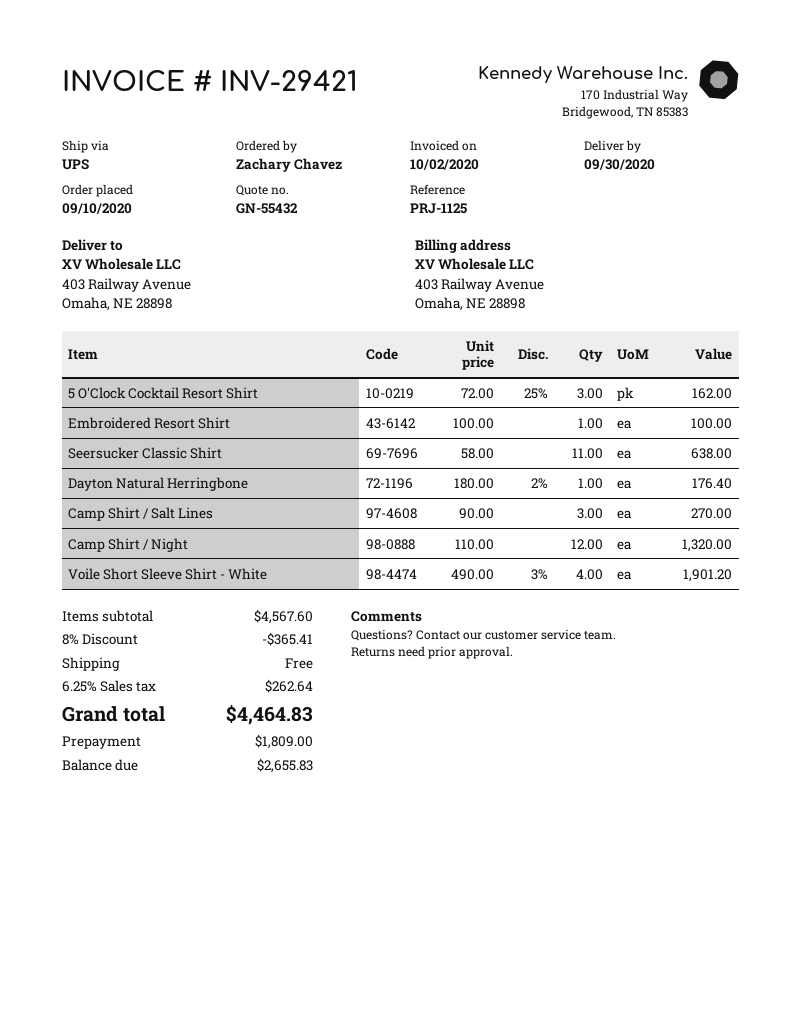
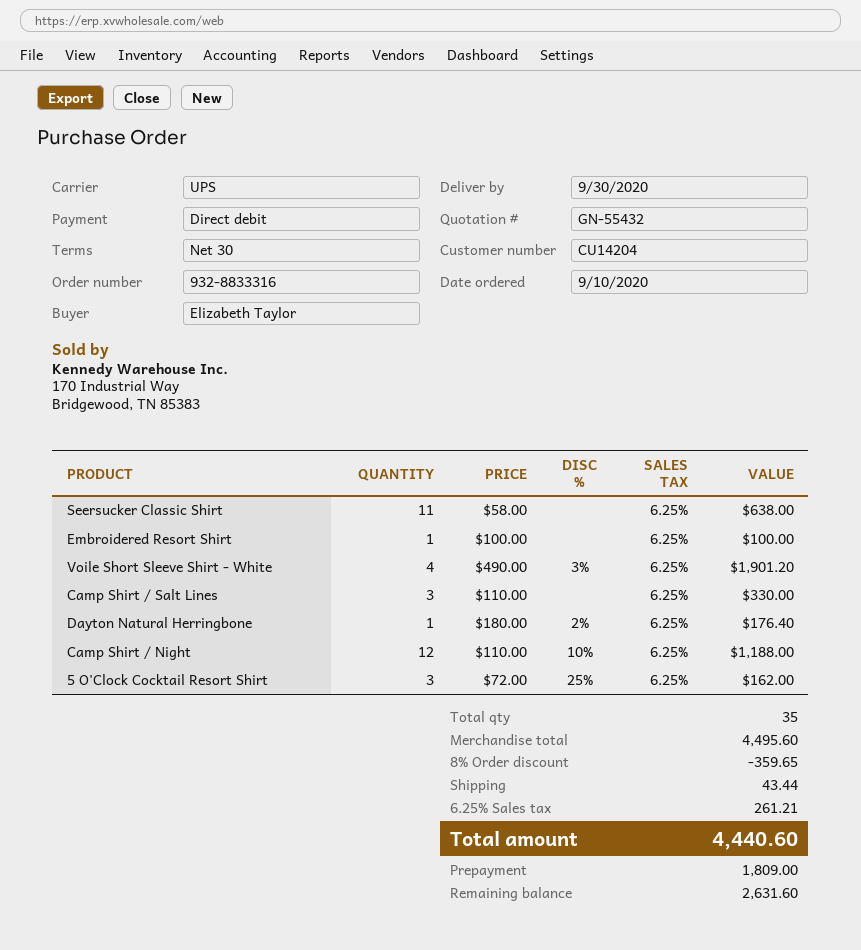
ordered by: Zachary Chavez -> Elizabeth Taylor
Camp Shirt / Salt Lines: 3 x 90.00 = 270.00 -> 3 x 110.00 = 330.00
Camp Shirt / Night: 12 x 110.00 = 1320.00 -> 12 x 110.00 - 10% = 1188.00
subtotal: 4567.60 -> 4495.60
discount: 8% = 365.41 -> 8% = 359.65
shipping: 0.00 -> 43.44
tax: 6.25% = 262.64 -> 6.25% = 261.21
total: 4464.83 -> 4440.60
balance: 2655.83 -> 2631.60

